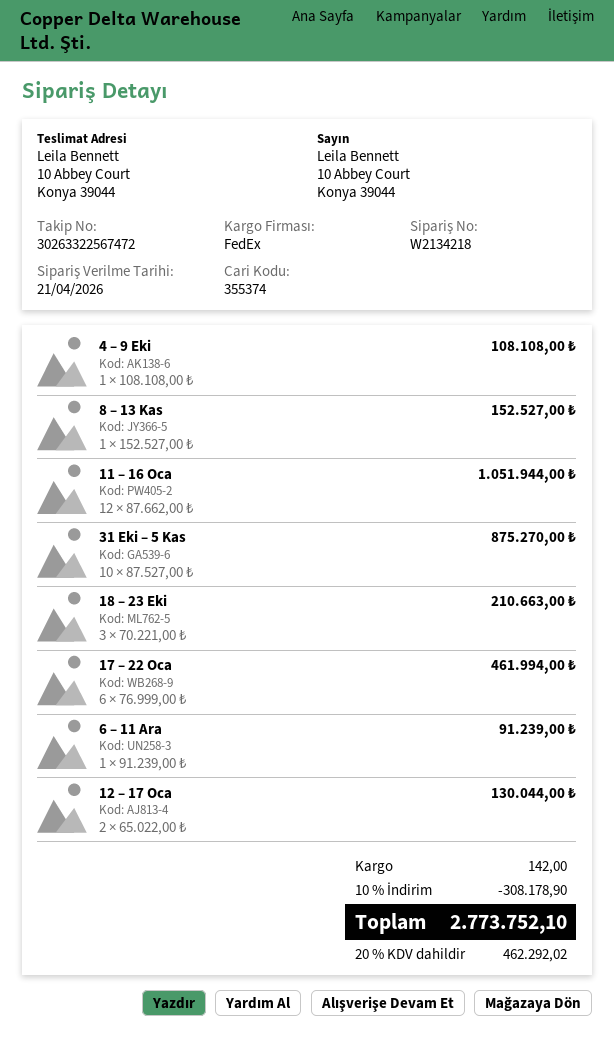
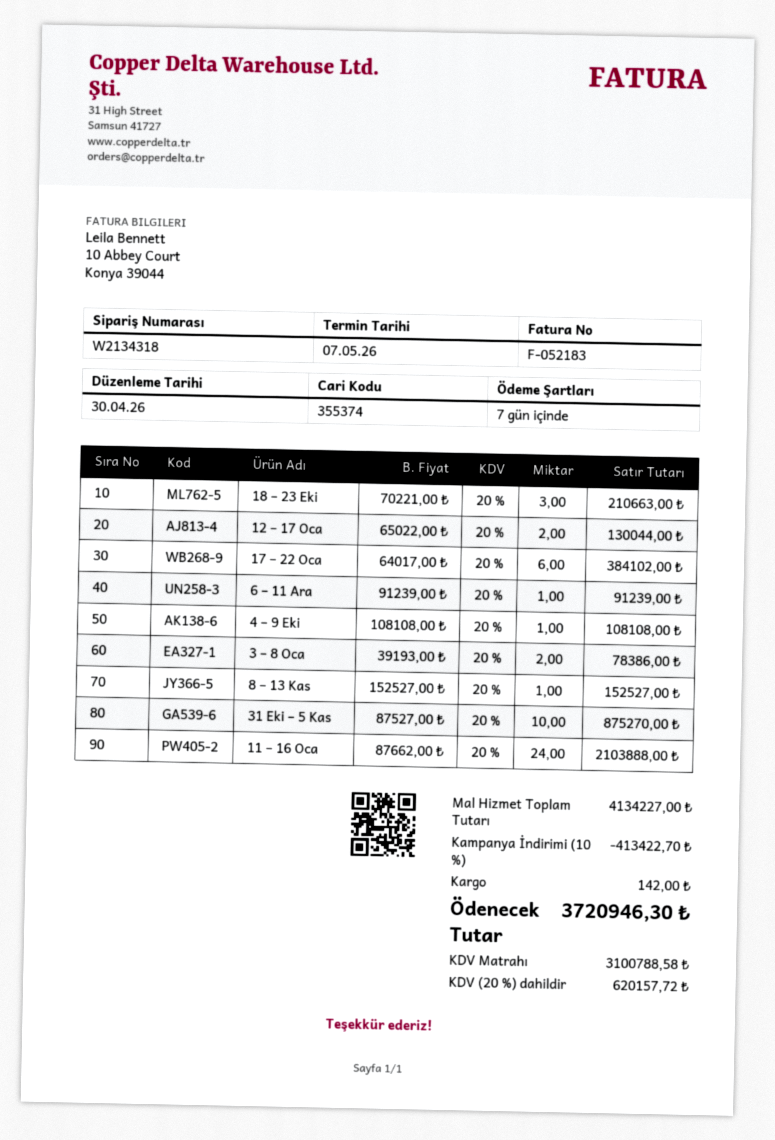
order number: W2134218 -> W2134318
11 – 16 Oca: 12 x 87662.00 = 1051944.00 -> 24 x 87662.00 = 2103888.00
17 – 22 Oca: 6 x 76999.00 = 461994.00 -> 6 x 64017.00 = 384102.00
3 – 8 Oca: none -> 2 x 39193.00 = 78386.00
discount: 10% = 308178.90 -> 10% = 413422.70
tax: 20% = 462292.02 -> 20% = 620157.72
total: 2773752.10 -> 3720946.30

